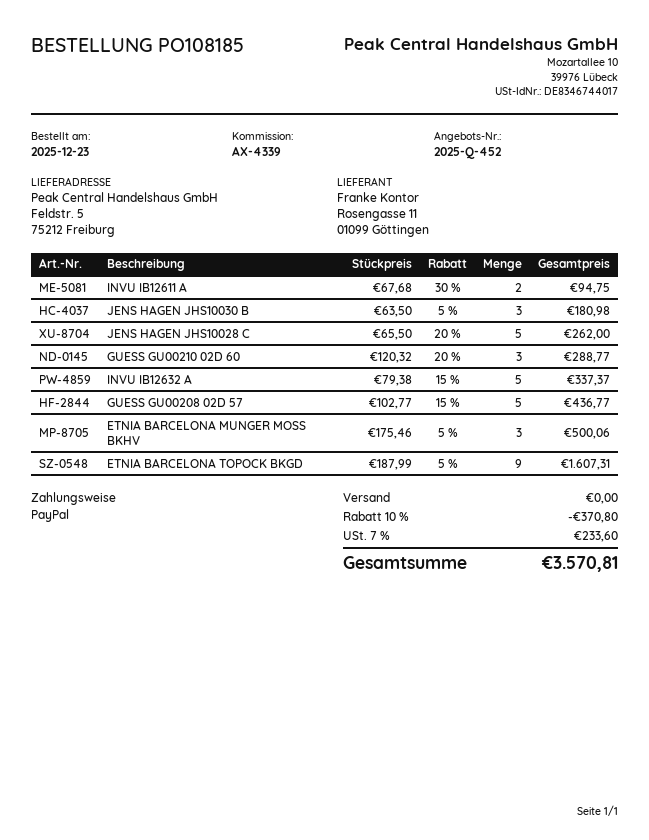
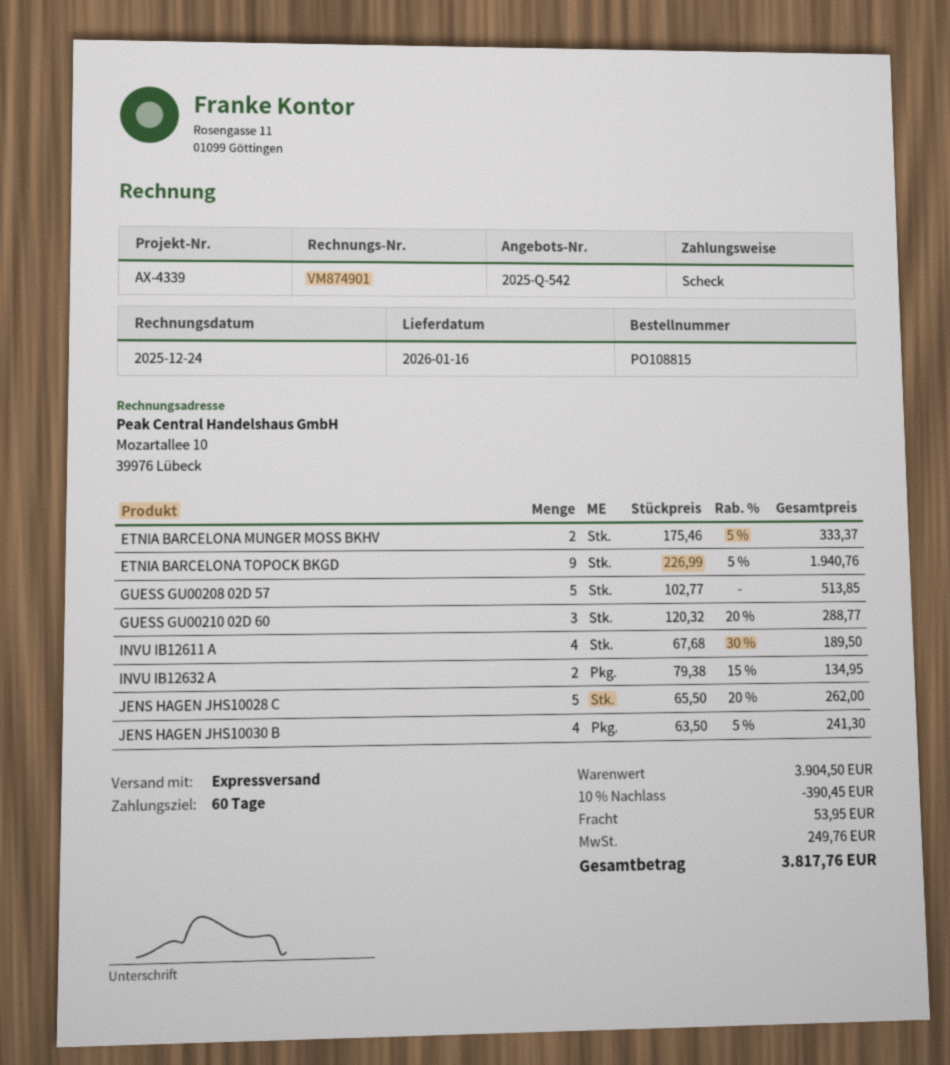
quote number: 2025-Q-452 -> 2025-Q-542
order number: PO108185 -> PO108815
payment method: PayPal -> cheque
INVU IB12611 A: 2 x 67.68 - 30% = 94.75 -> 4 x 67.68 - 30% = 189.50
JENS HAGEN JHS10030 B: 3 x 63.50 - 5% = 180.98 -> 4 x 63.50 - 5% = 241.30
INVU IB12632 A: 5 x 79.38 - 15% = 337.37 -> 2 x 79.38 - 15% = 134.95
GUESS GU00208 02D 57: 5 x 102.77 - 15% = 436.77 -> 5 x 102.77 = 513.85
ETNIA BARCELONA MUNGER MOSS BKHV: 3 x 175.46 - 5% = 500.06 -> 2 x 175.46 - 5% = 333.37
ETNIA BARCELONA TOPOCK BKGD: 9 x 187.99 - 5% = 1607.31 -> 9 x 226.99 - 5% = 1940.76
discount: 10% = 370.80 -> 10% = 390.45
shipping: 0.00 -> 53.95
tax: 233.60 -> 249.76
total: 3570.81 -> 3817.76

